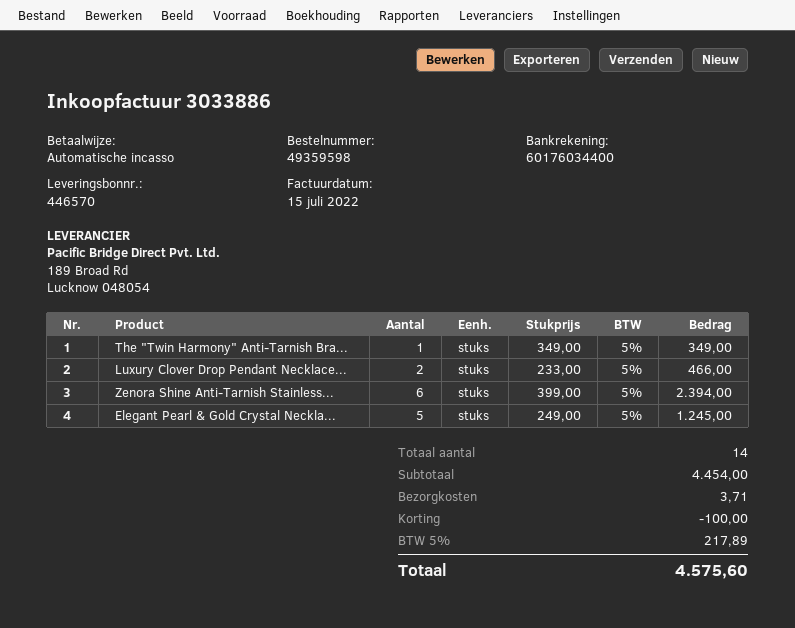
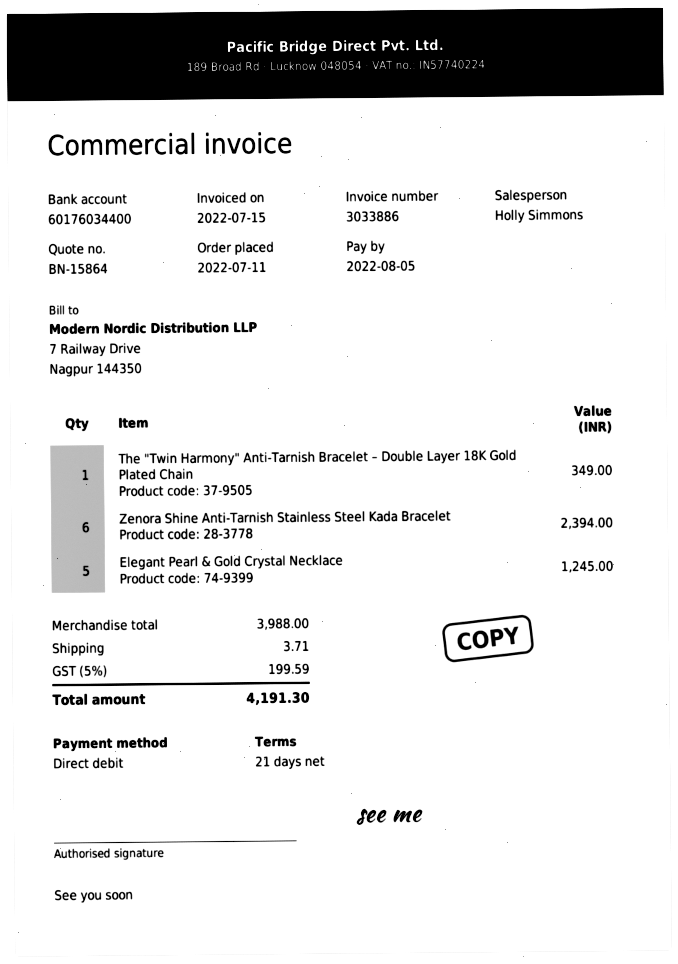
Luxury Clover Drop Pendant Necklace...: 2 for 466.00 -> none
subtotal: 4454.00 -> 3988.00
discount: 100.00 -> none
tax: 5% = 217.89 -> 5% = 199.59
total: 4575.60 -> 4191.30

